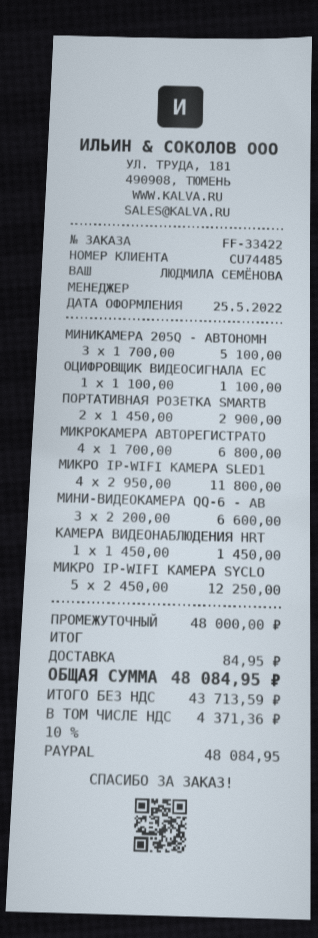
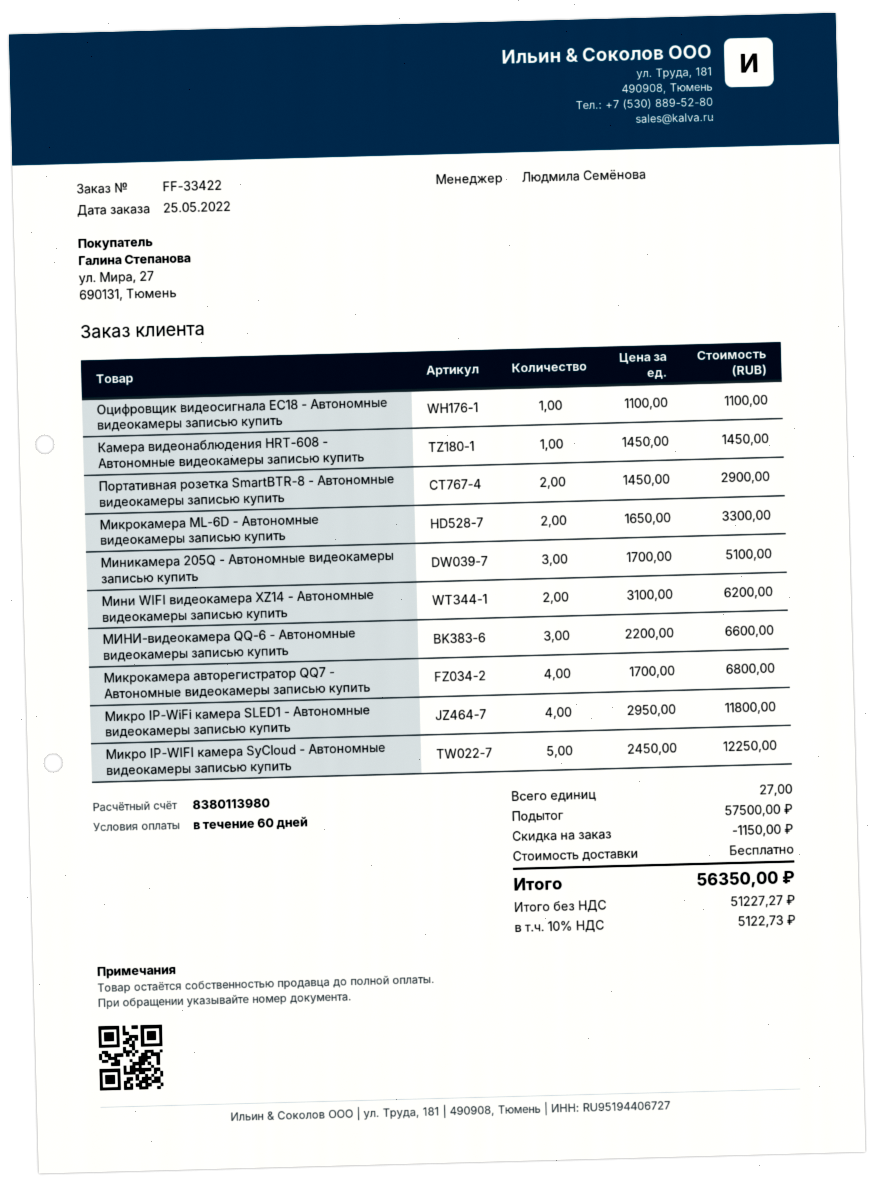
Микрокамера ML-6D - Автономные видеокамеры записью купить: none -> 2 x 1650.00 = 3300.00
Мини WIFI видеокамера XZ14 - Автономные видеокамеры записью купить: none -> 2 x 3100.00 = 6200.00
subtotal: 48000.00 -> 57500.00
discount: none -> 1150.00
shipping: 84.95 -> 0.00
net: 43713.59 -> 51227.27
tax: 10% = 4371.36 -> 10% = 5122.73
total: 48084.95 -> 56350.00

